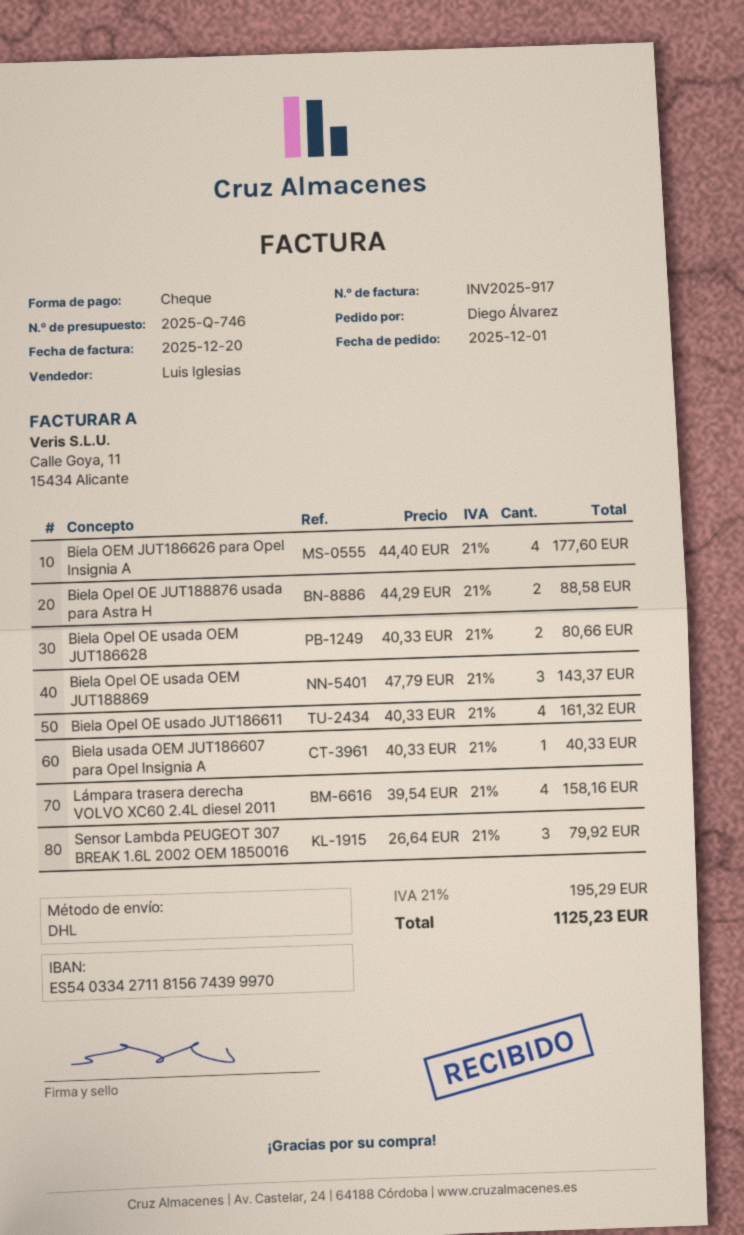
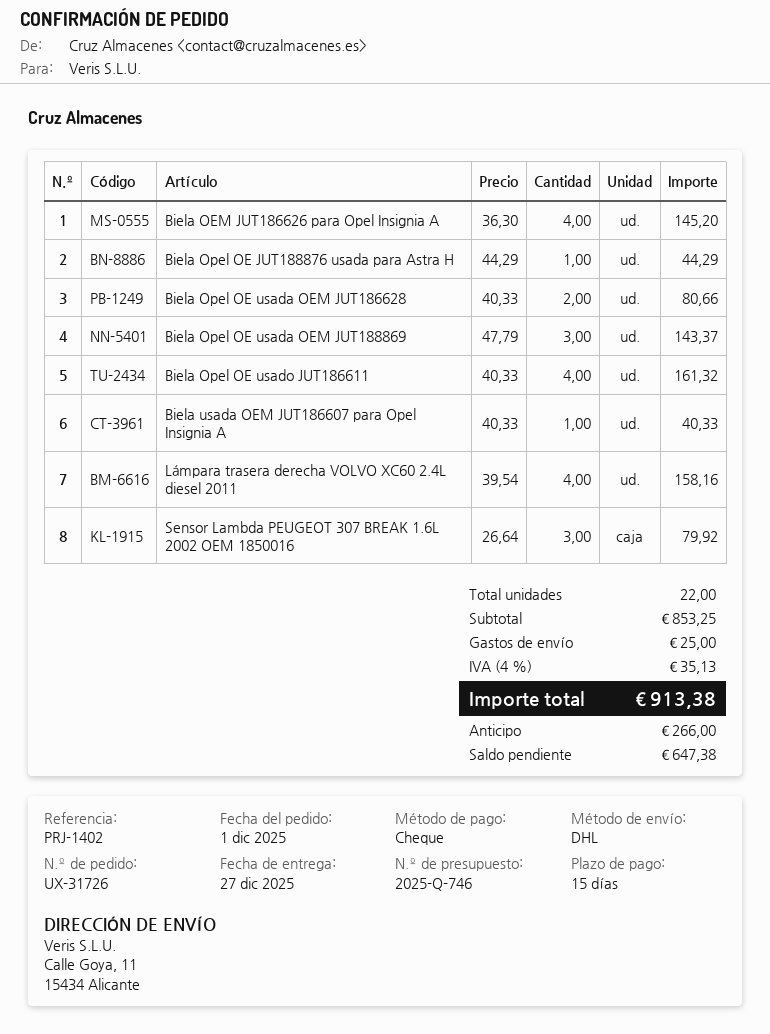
Biela OEM JUT186626 para Opel Insignia A: 4 x 44.40 = 177.60 -> 4 x 36.30 = 145.20
Biela Opel OE JUT188876 usada para Astra H: 2 x 44.29 = 88.58 -> 1 x 44.29 = 44.29
shipping: none -> 25.00
tax: 21% = 195.29 -> 4% = 35.13
total: 1125.23 -> 913.38

